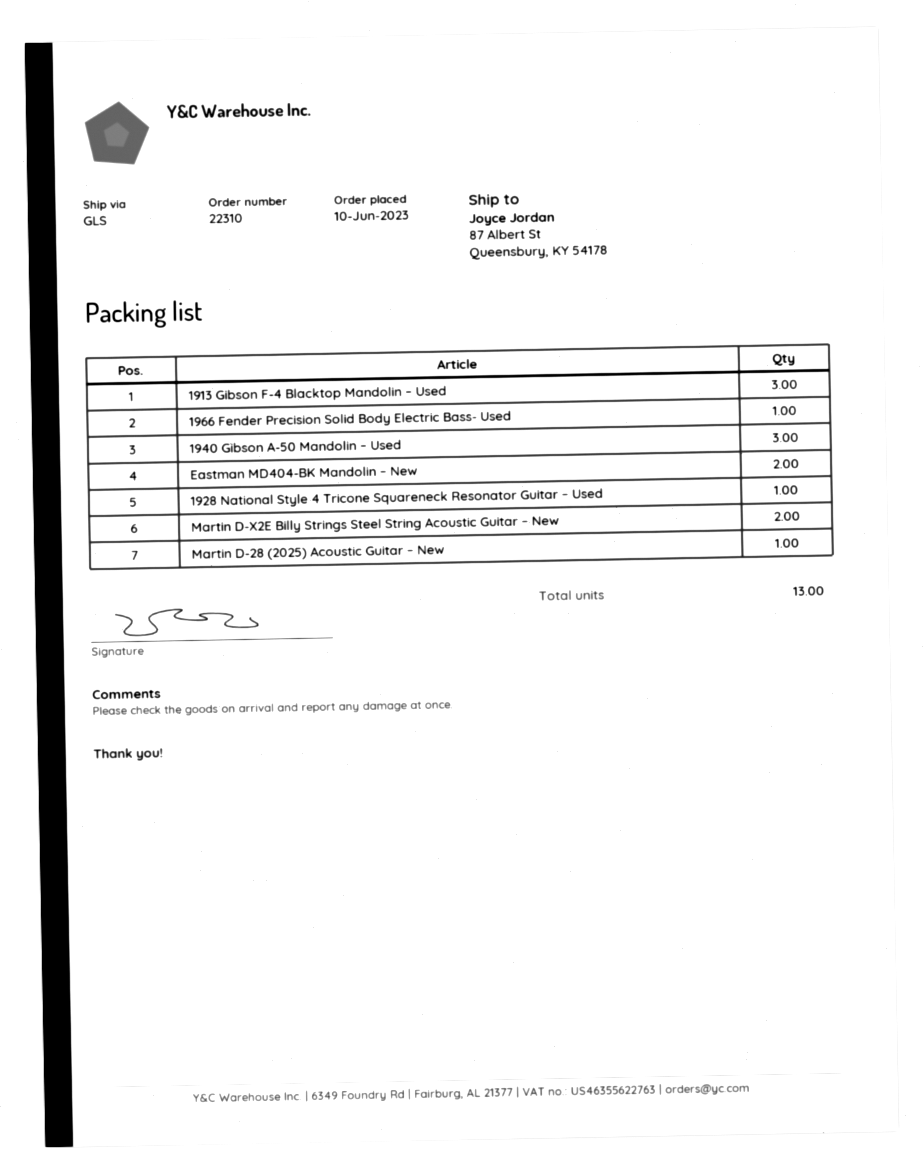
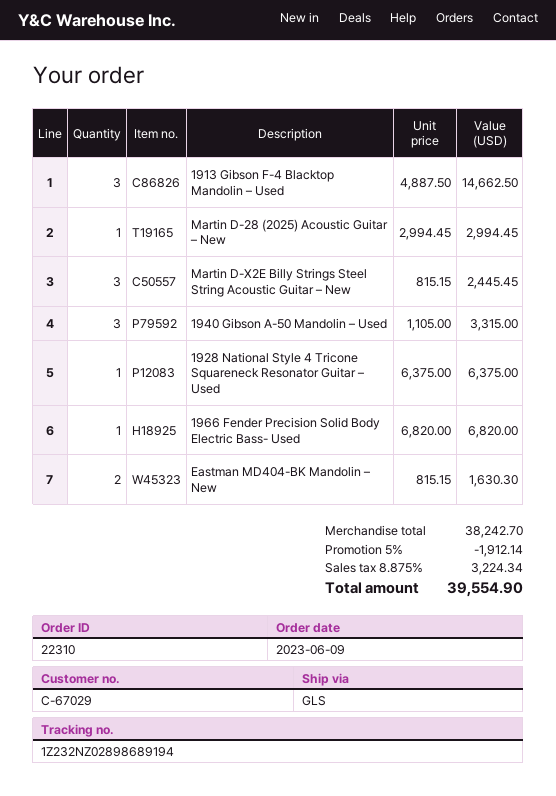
order date: 2023-06-10 -> 2023-06-09
Martin D-X2E Billy Strings Steel String Acoustic Guitar – New: 2 -> 3

